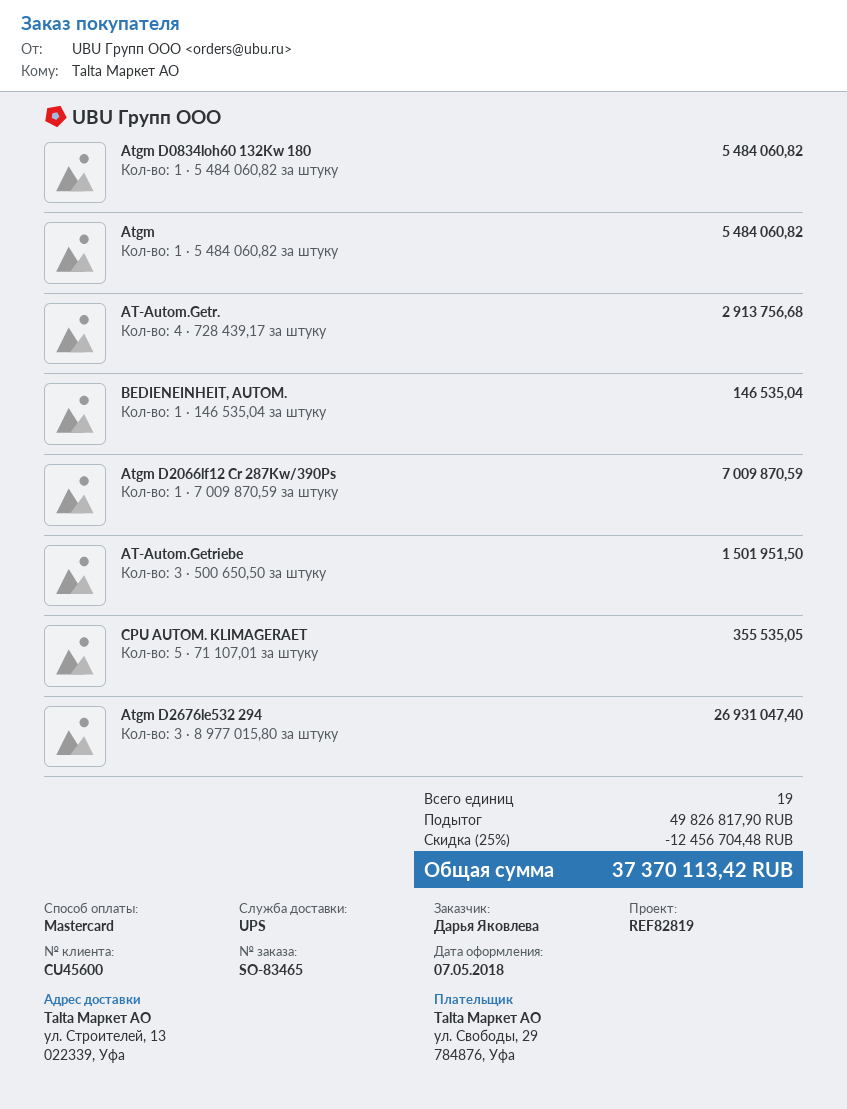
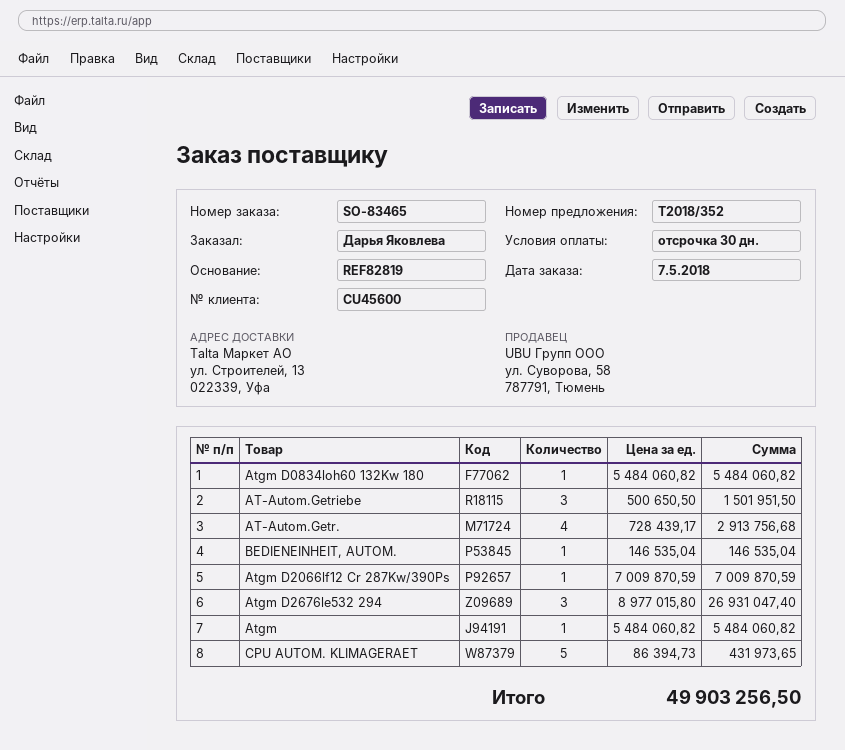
CPU AUTOM. KLIMAGERAET: 5 x 71107.01 = 355535.05 -> 5 x 86394.73 = 431973.65
discount: 25% = 12456704.48 -> none
total: 37370113.42 -> 49903256.50

